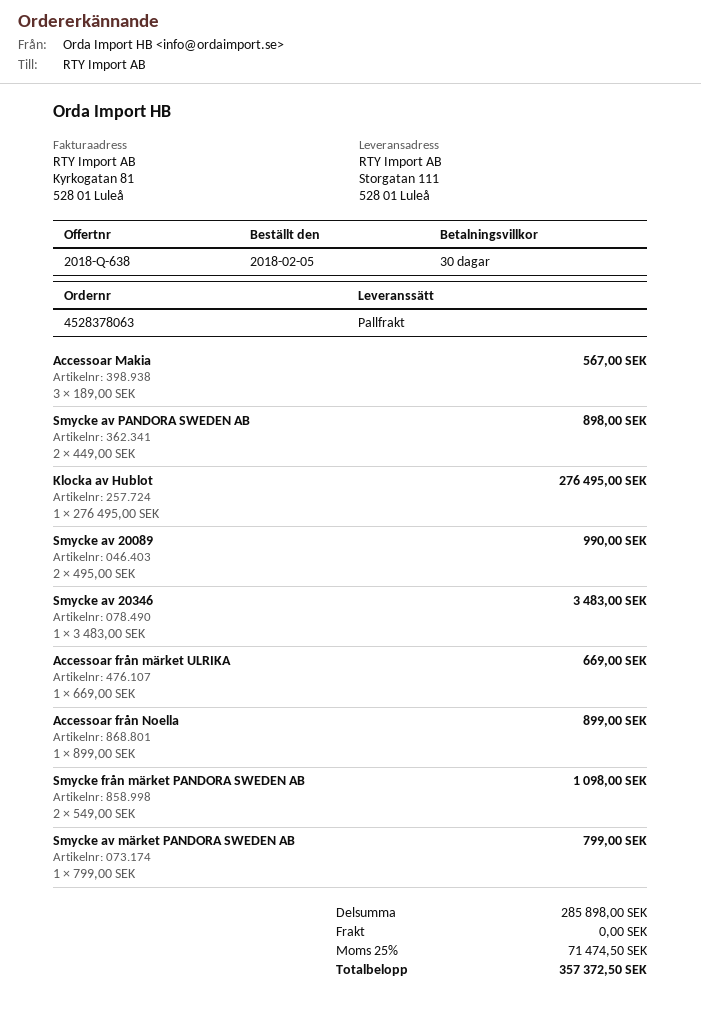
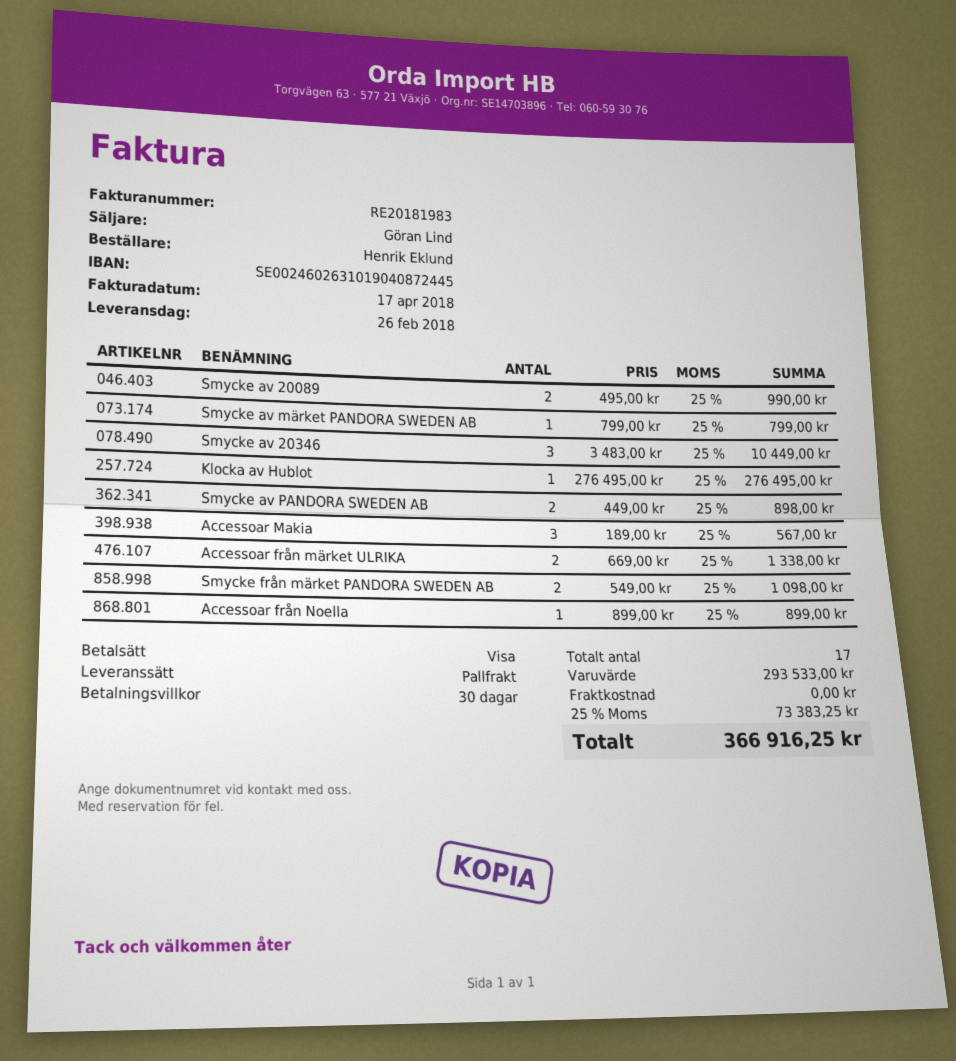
Smycke av 20346: 1 x 3483.00 = 3483.00 -> 3 x 3483.00 = 10449.00
Accessoar från märket ULRIKA: 1 x 669.00 = 669.00 -> 2 x 669.00 = 1338.00
subtotal: 285898.00 -> 293533.00
tax: 25% = 71474.50 -> 25% = 73383.25
total: 357372.50 -> 366916.25

